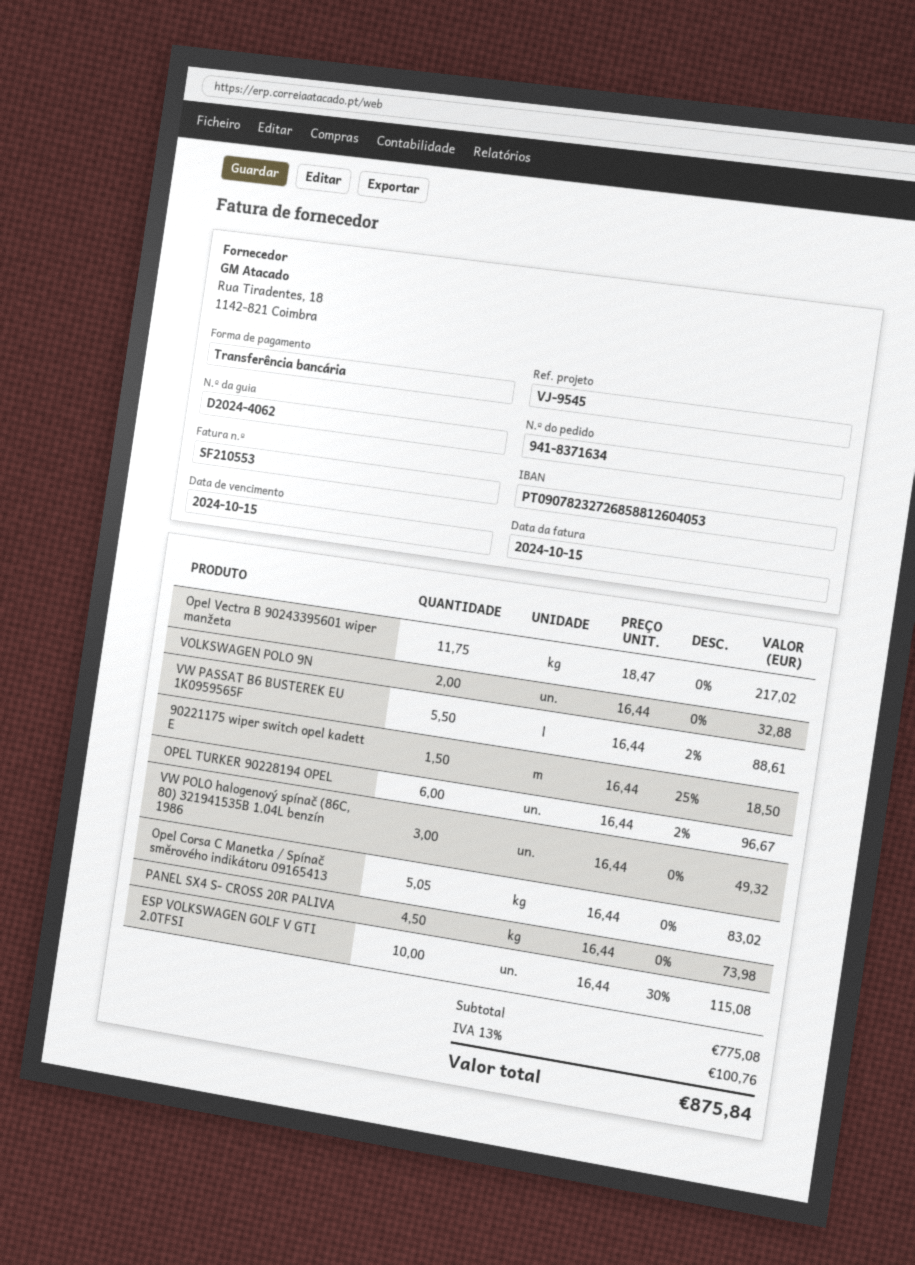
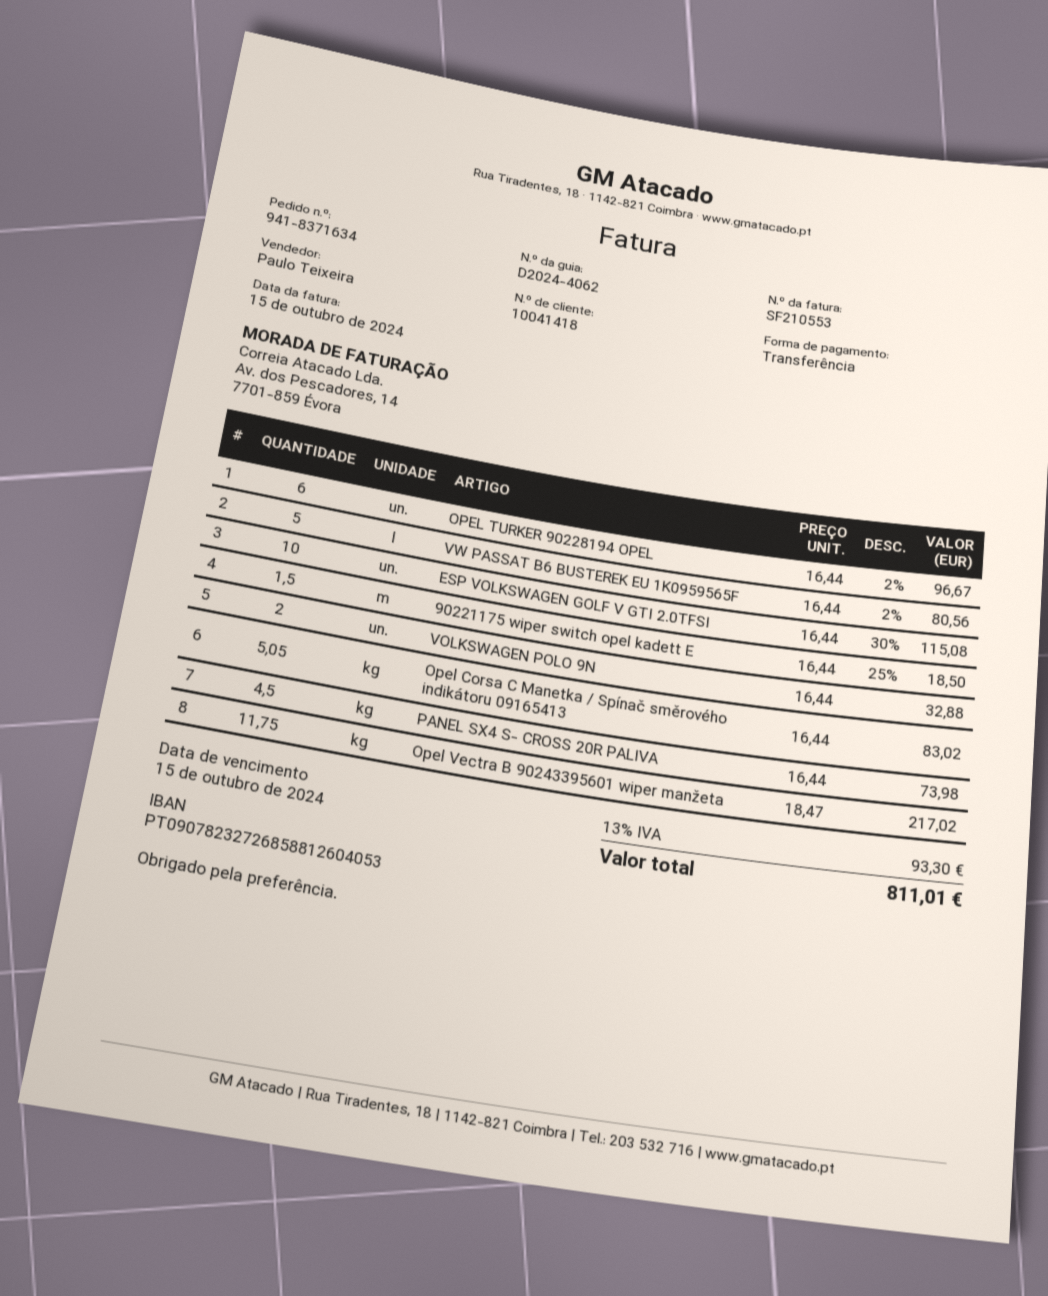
VW PASSAT B6 BUSTEREK EU 1K0959565F: 5.5 x 16.44 - 2% = 88.61 -> 5 x 16.44 - 2% = 80.56
VW POLO halogenový spínač (86C, 80) 321941535B 1.04L benzín 1986: 3 x 16.44 = 49.32 -> none
tax: 13% = 100.76 -> 13% = 93.30
total: 875.84 -> 811.01

